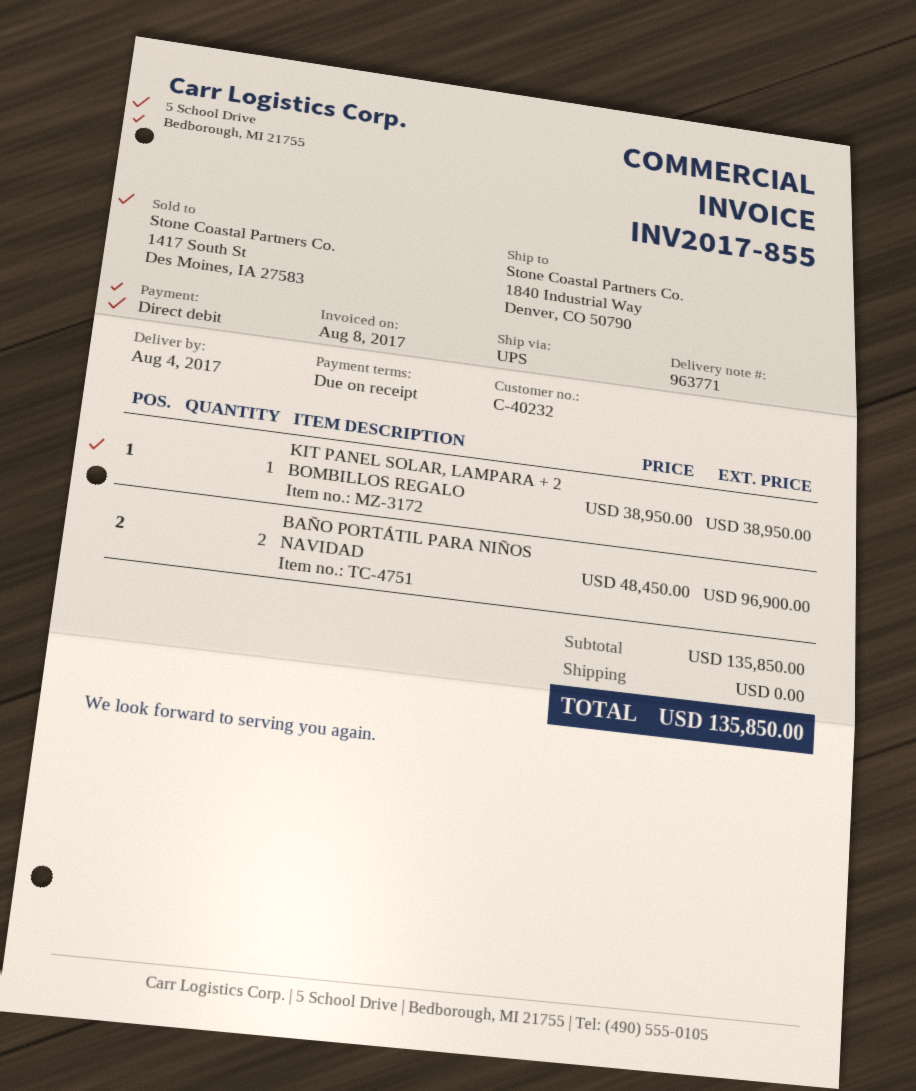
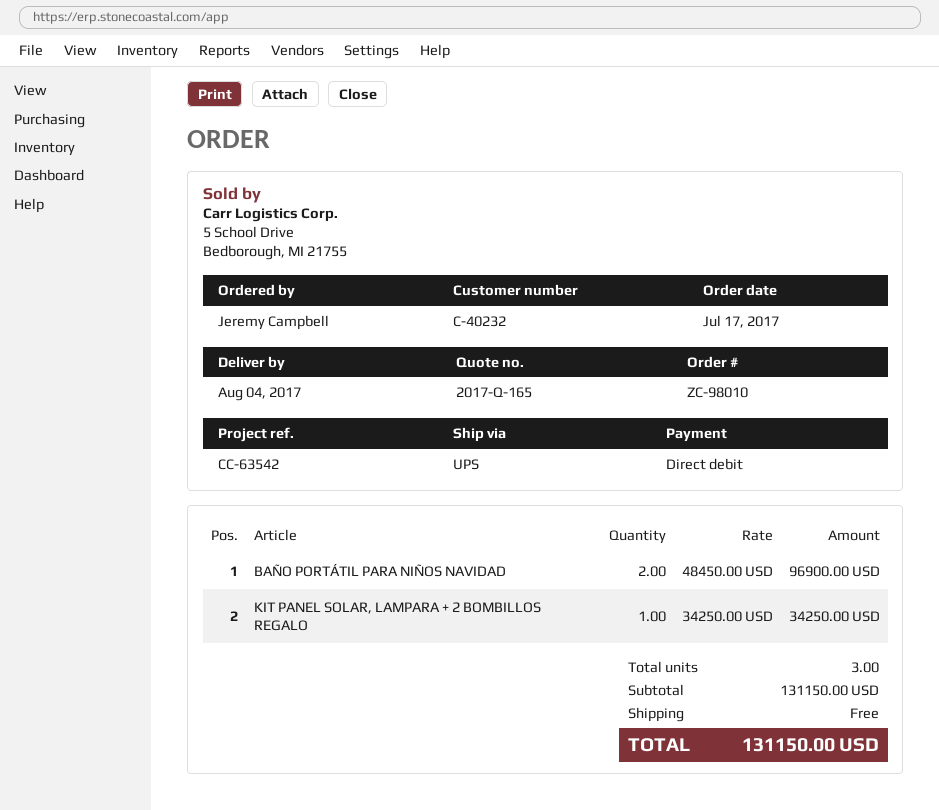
KIT PANEL SOLAR, LAMPARA + 2 BOMBILLOS REGALO: 1 x 38950.00 = 38950.00 -> 1 x 34250.00 = 34250.00
subtotal: 135850.00 -> 131150.00
total: 135850.00 -> 131150.00

